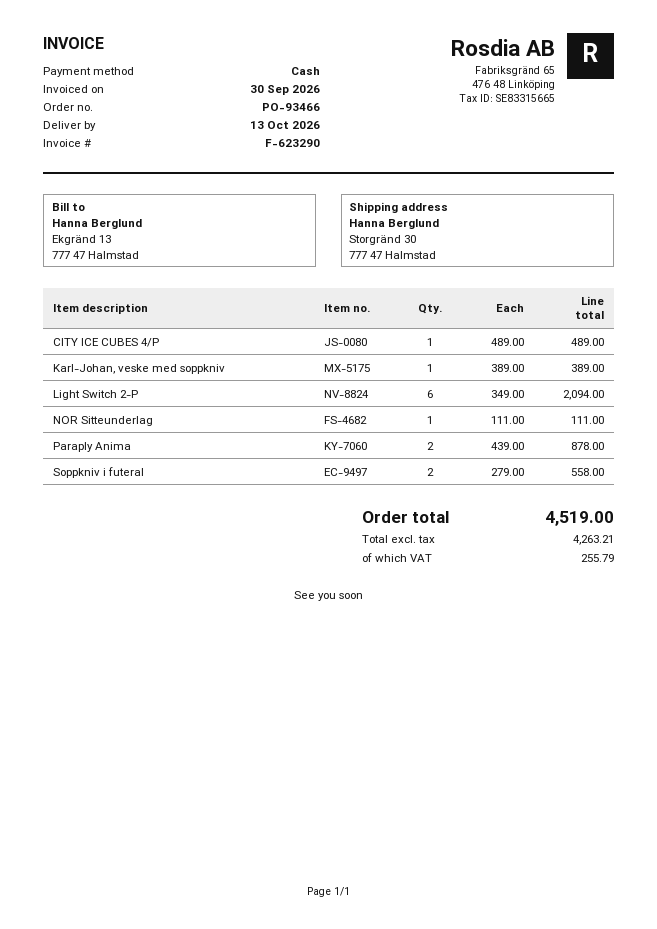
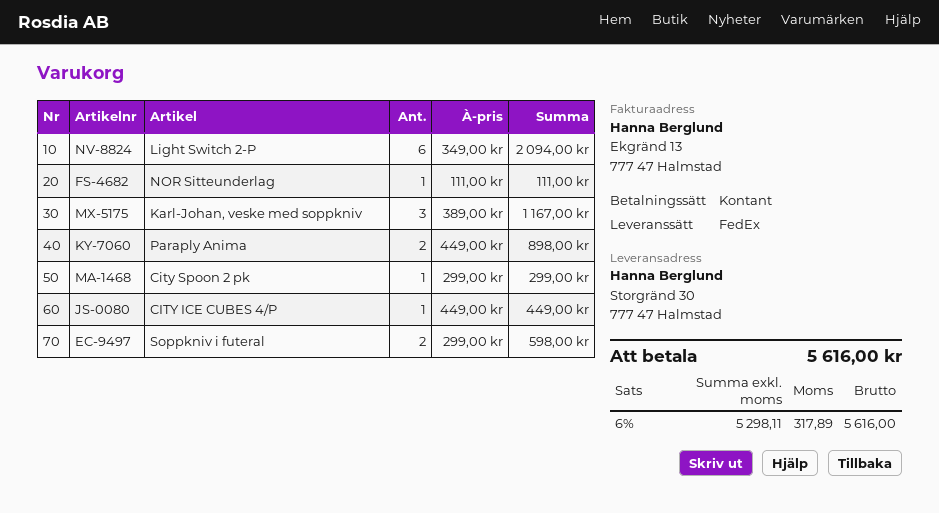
CITY ICE CUBES 4/P: 1 x 489.00 = 489.00 -> 1 x 449.00 = 449.00
Karl-Johan, veske med soppkniv: 1 x 389.00 = 389.00 -> 3 x 389.00 = 1167.00
Paraply Anima: 2 x 439.00 = 878.00 -> 2 x 449.00 = 898.00
Soppkniv i futeral: 2 x 279.00 = 558.00 -> 2 x 299.00 = 598.00
City Spoon 2 pk: none -> 1 x 299.00 = 299.00
net: 4263.21 -> 5298.11
tax: 255.79 -> 317.89
total: 4519.00 -> 5616.00

